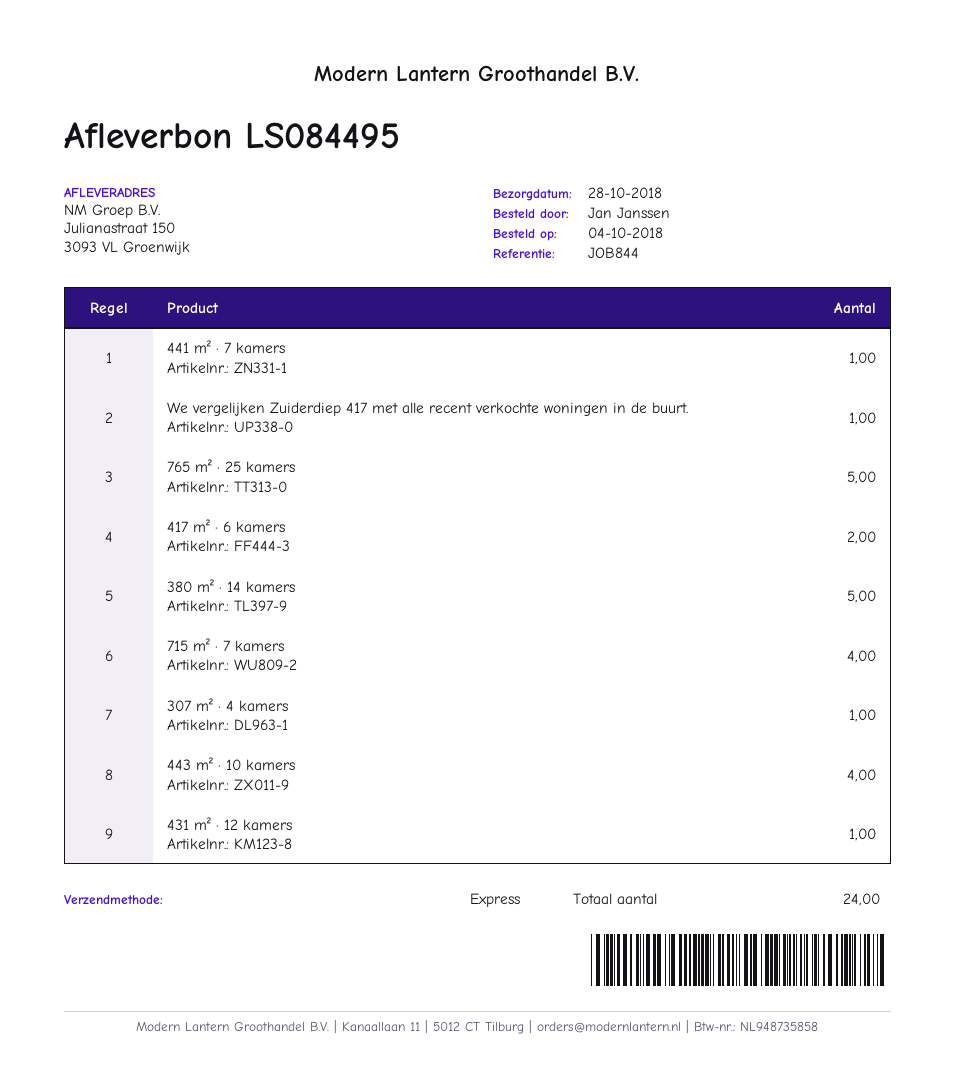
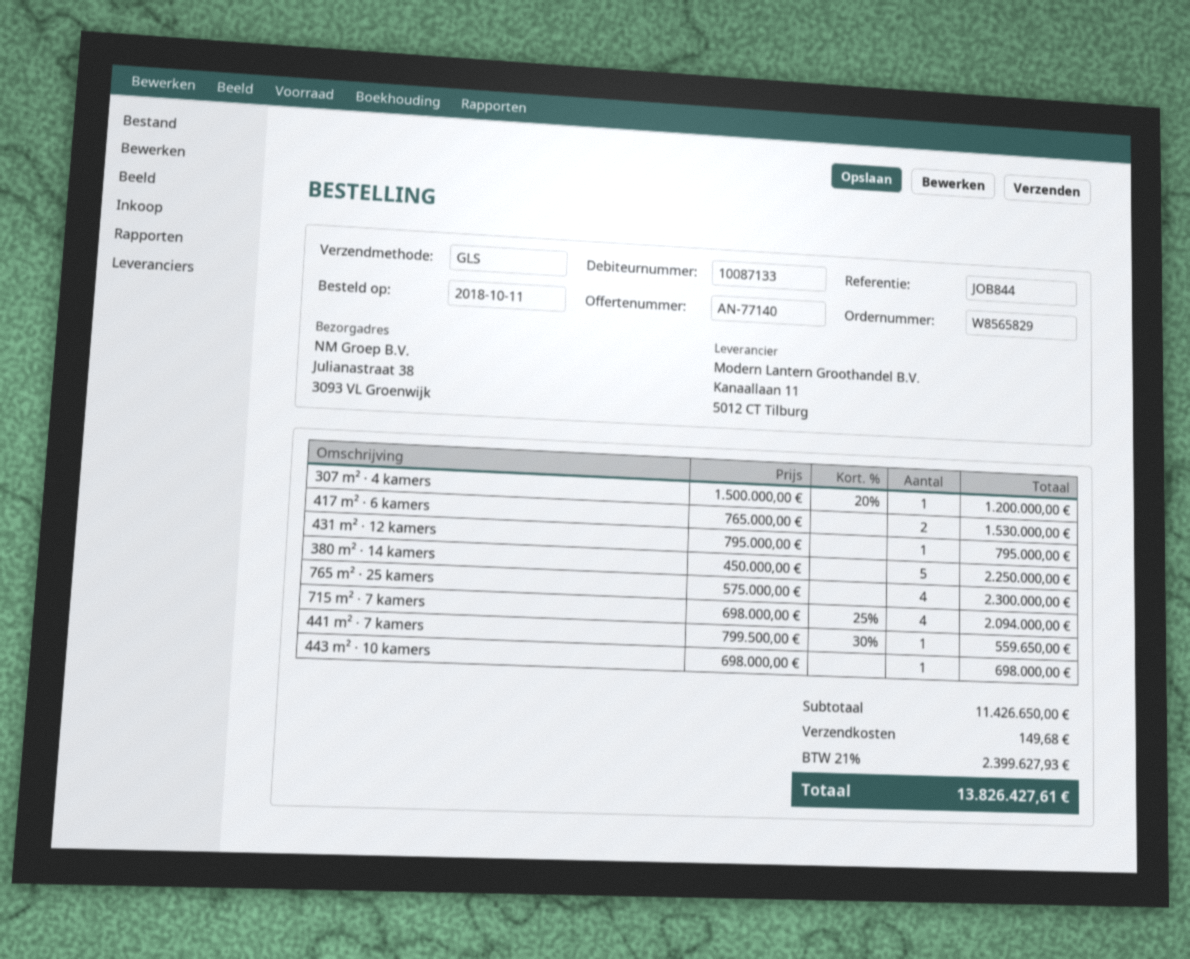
order date: 2018-10-04 -> 2018-10-11
shipping method: express -> GLS
ship to: Julianastraat 150, 3093 VL Groenwijk -> Julianastraat 38, 3093 VL Groenwijk
We vergelijken Zuiderdiep 417 met alle recent verkochte woningen in de buurt.: 1 -> none
765 m² · 25 kamers: 5 -> 4
443 m² · 10 kamers: 4 -> 1

